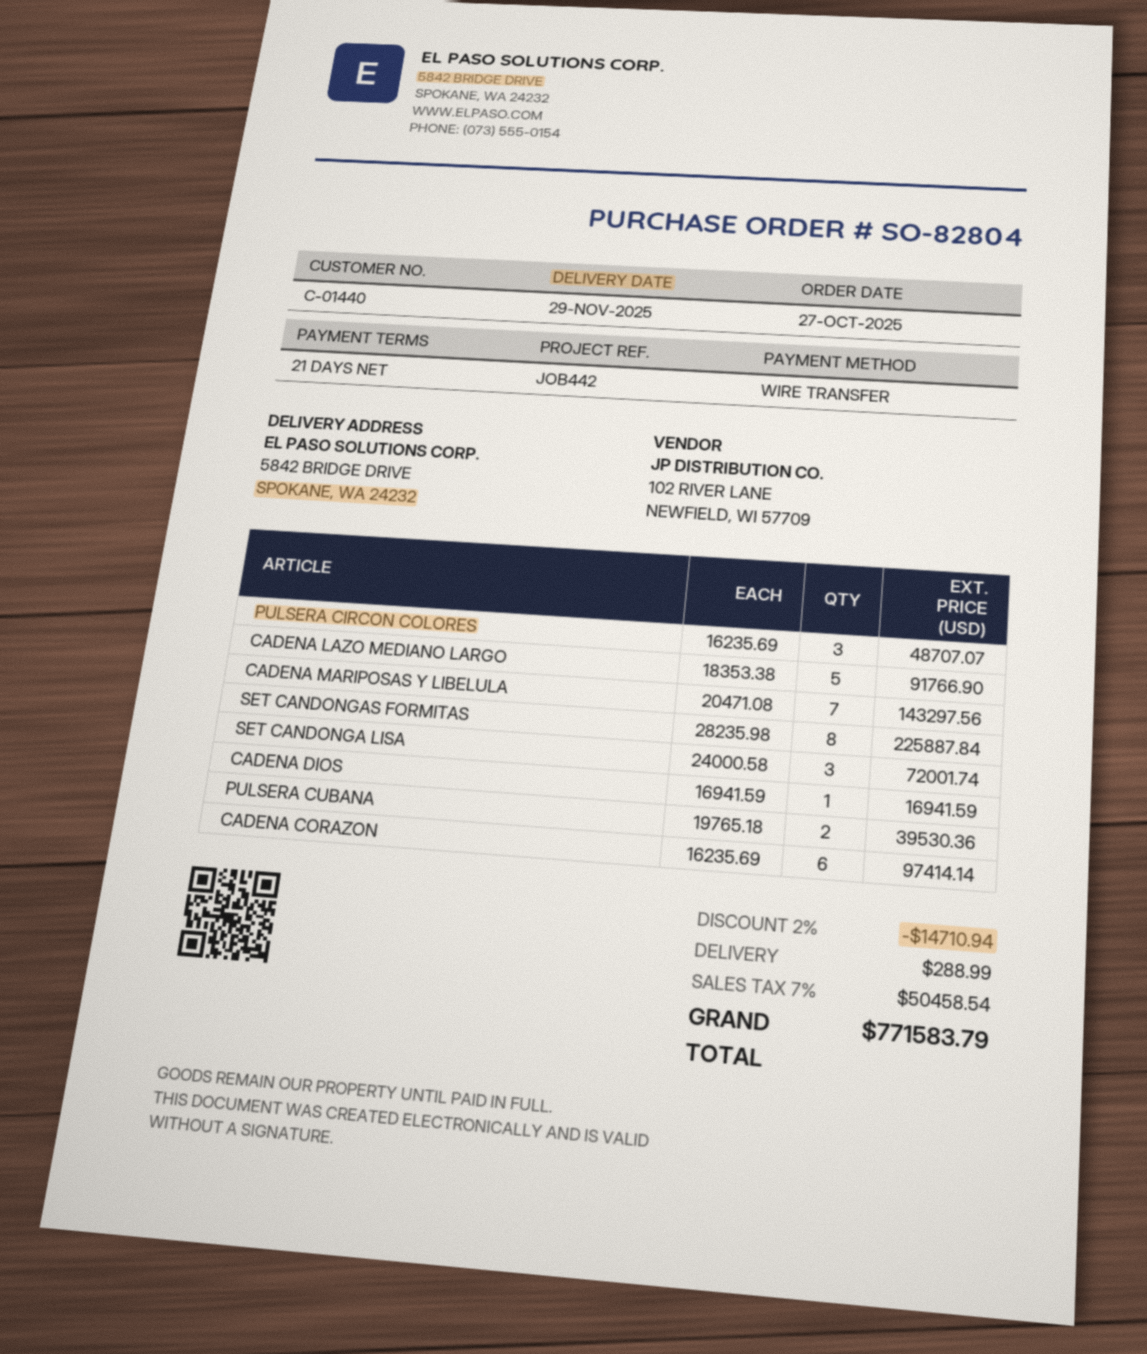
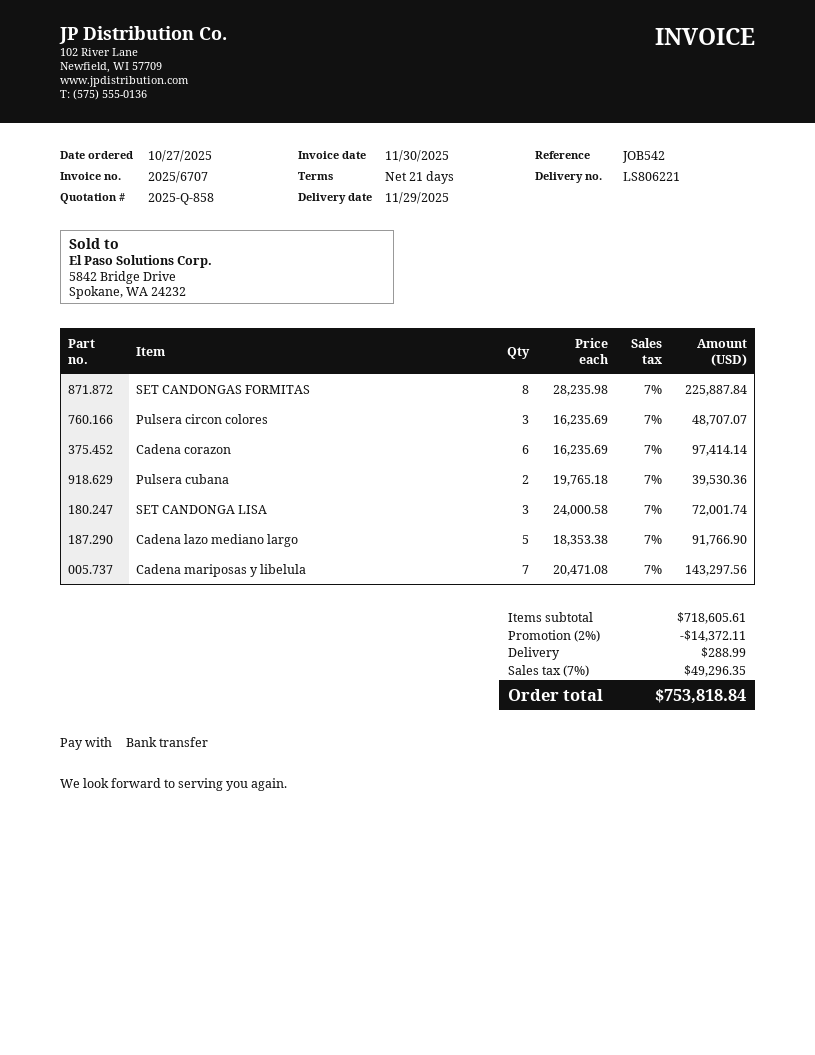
reference: JOB442 -> JOB542
CADENA DIOS: 1 x 16941.59 = 16941.59 -> none
discount: 2% = 14710.94 -> 2% = 14372.11
tax: 7% = 50458.54 -> 7% = 49296.35
total: 771583.79 -> 753818.84

